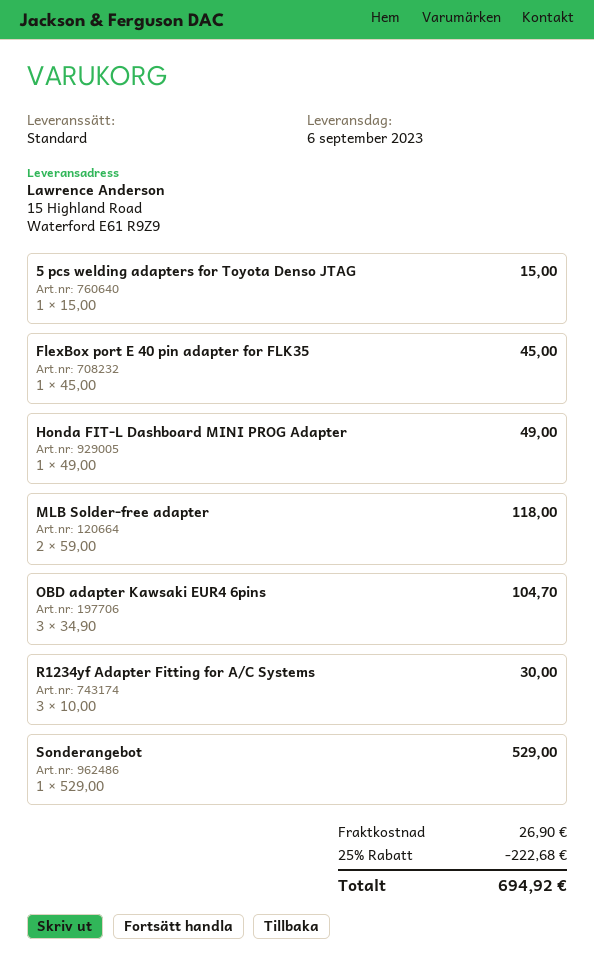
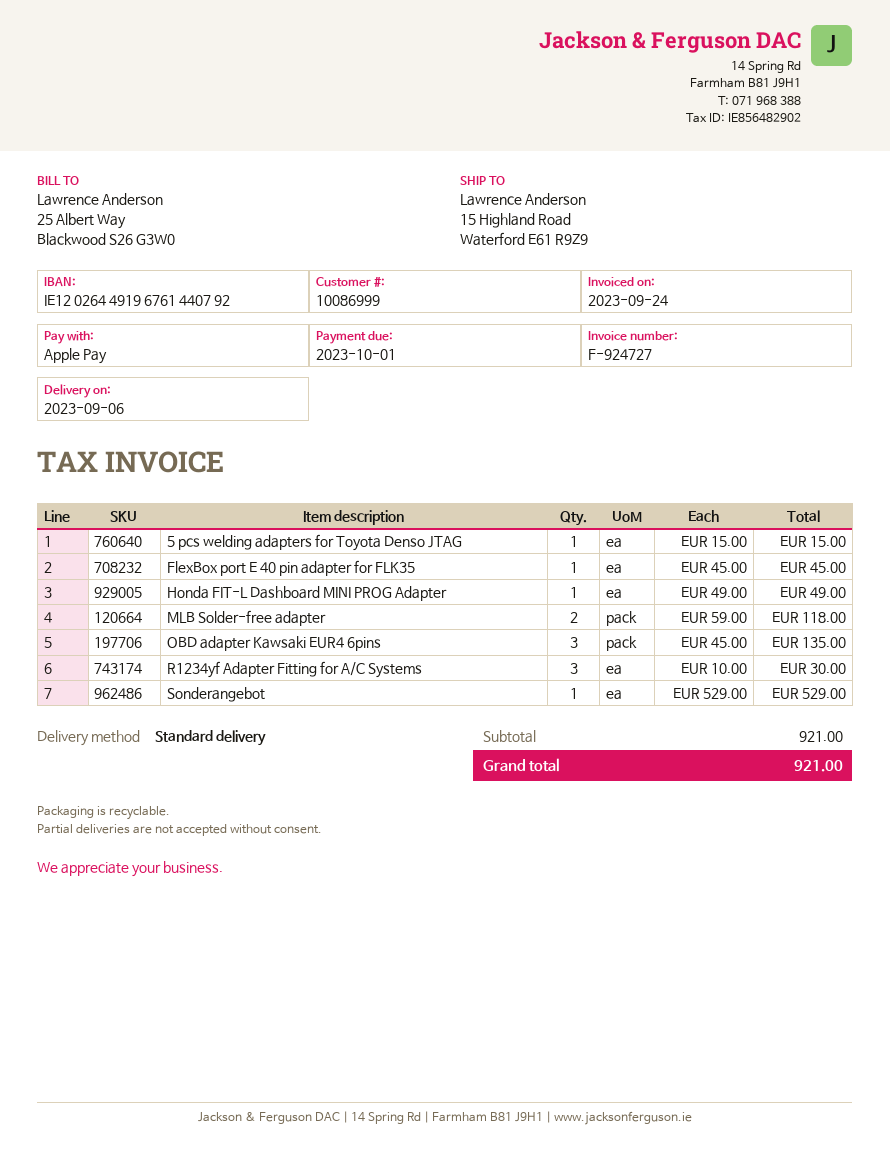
OBD adapter Kawsaki EUR4 6pins: 3 x 34.90 = 104.70 -> 3 x 45.00 = 135.00
discount: 25% = 222.68 -> none
shipping: 26.90 -> none
total: 694.92 -> 921.00

